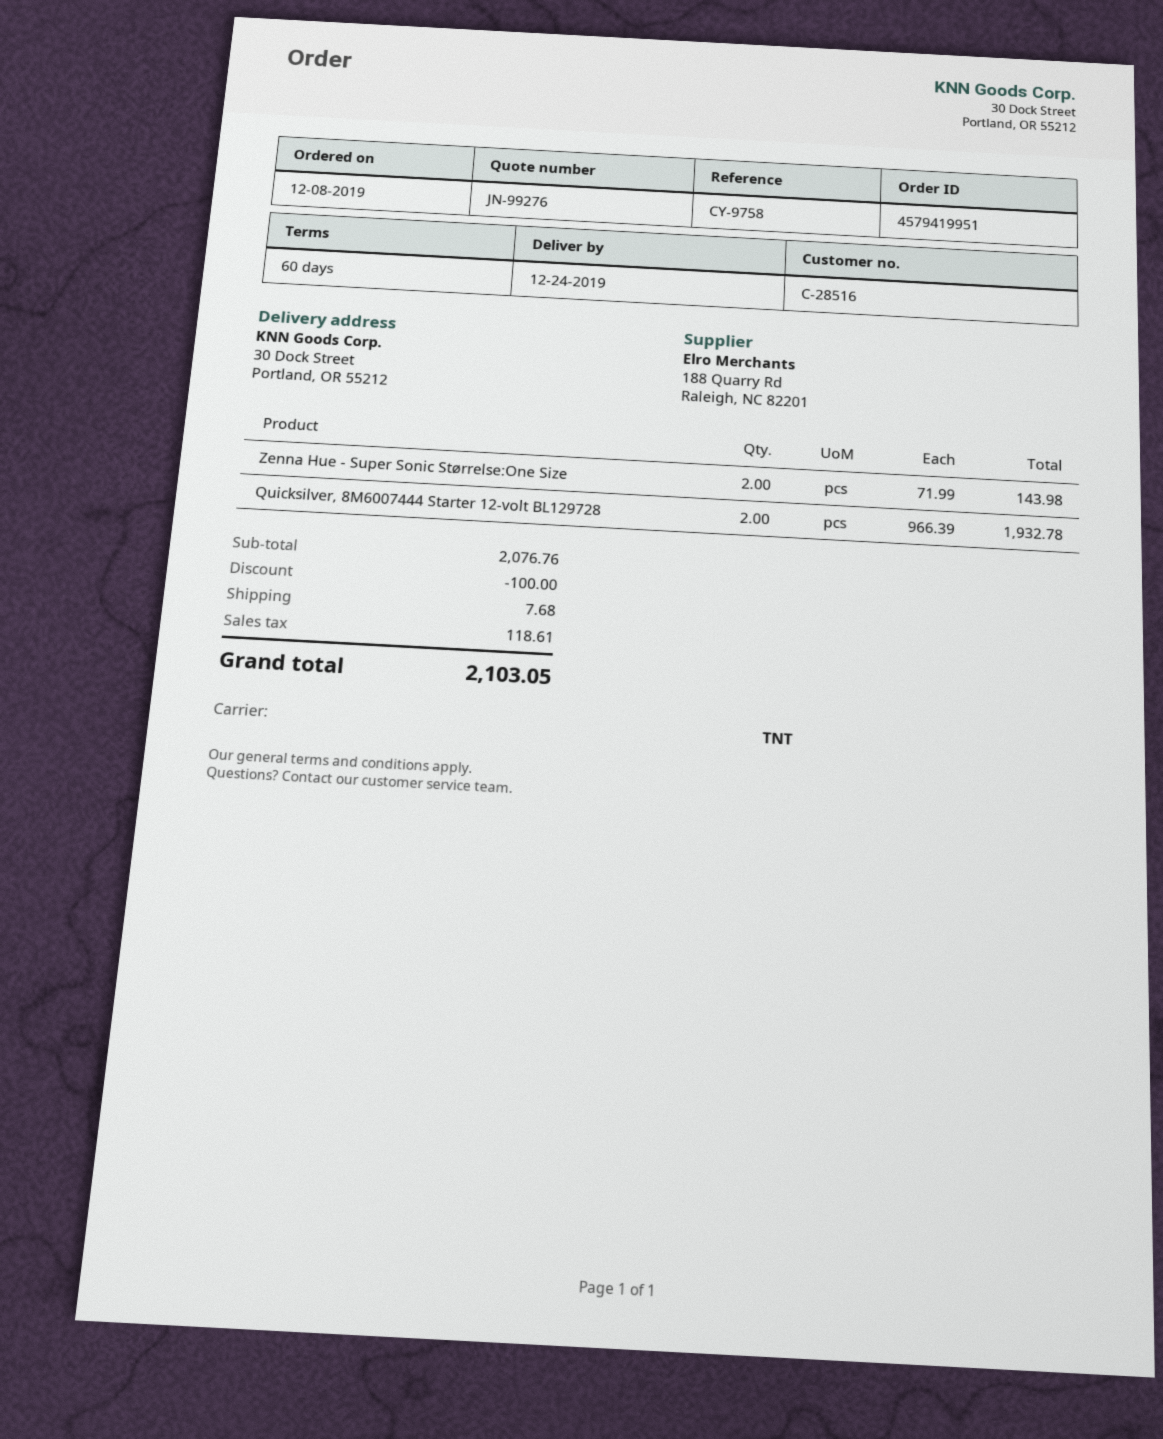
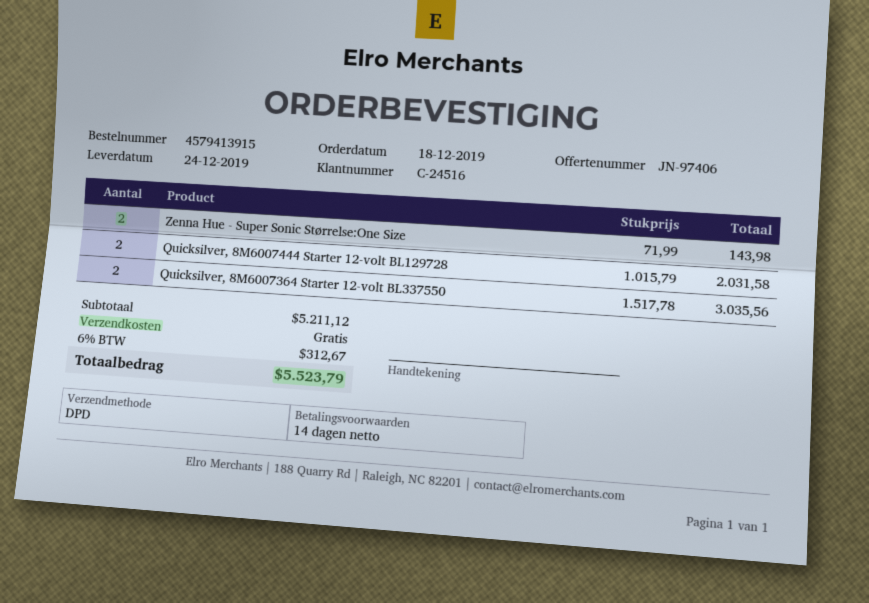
quote number: JN-99276 -> JN-97406
order number: 4579419951 -> 4579413915
order date: 2019-12-08 -> 2019-12-18
payment terms: 60 days -> 14 days
customer number: C-28516 -> C-24516
shipping method: TNT -> DPD
Quicksilver, 8M6007444 Starter 12-volt BL129728: 2 x 966.39 = 1932.78 -> 2 x 1015.79 = 2031.58
Quicksilver, 8M6007364 Starter 12-volt BL337550: none -> 2 x 1517.78 = 3035.56
subtotal: 2076.76 -> 5211.12
discount: 100.00 -> none
shipping: 7.68 -> 0.00
tax: 118.61 -> 312.67
total: 2103.05 -> 5523.79

